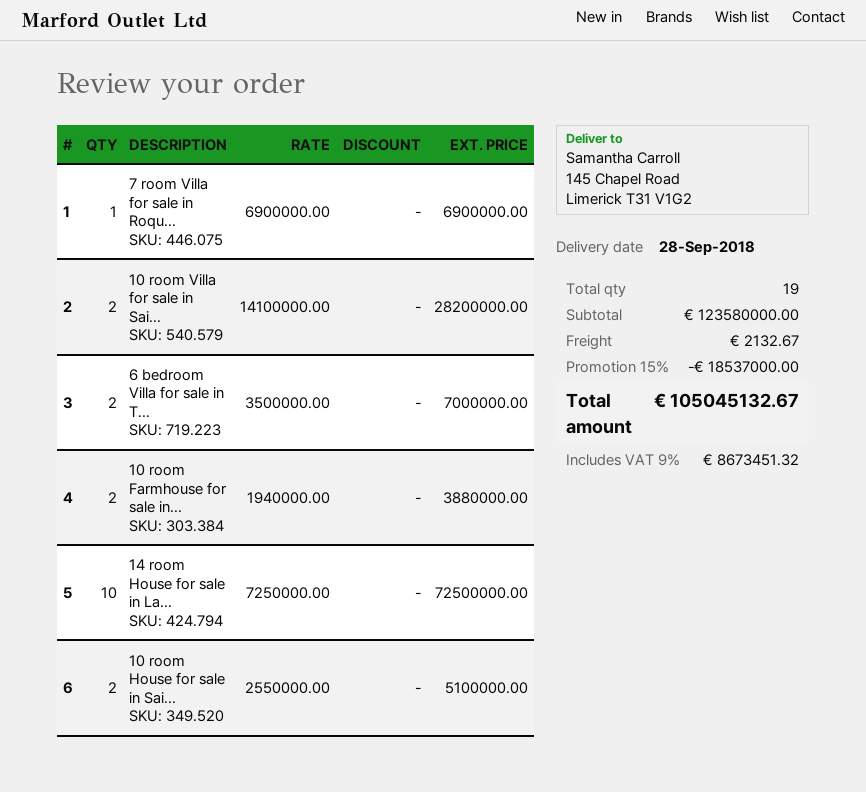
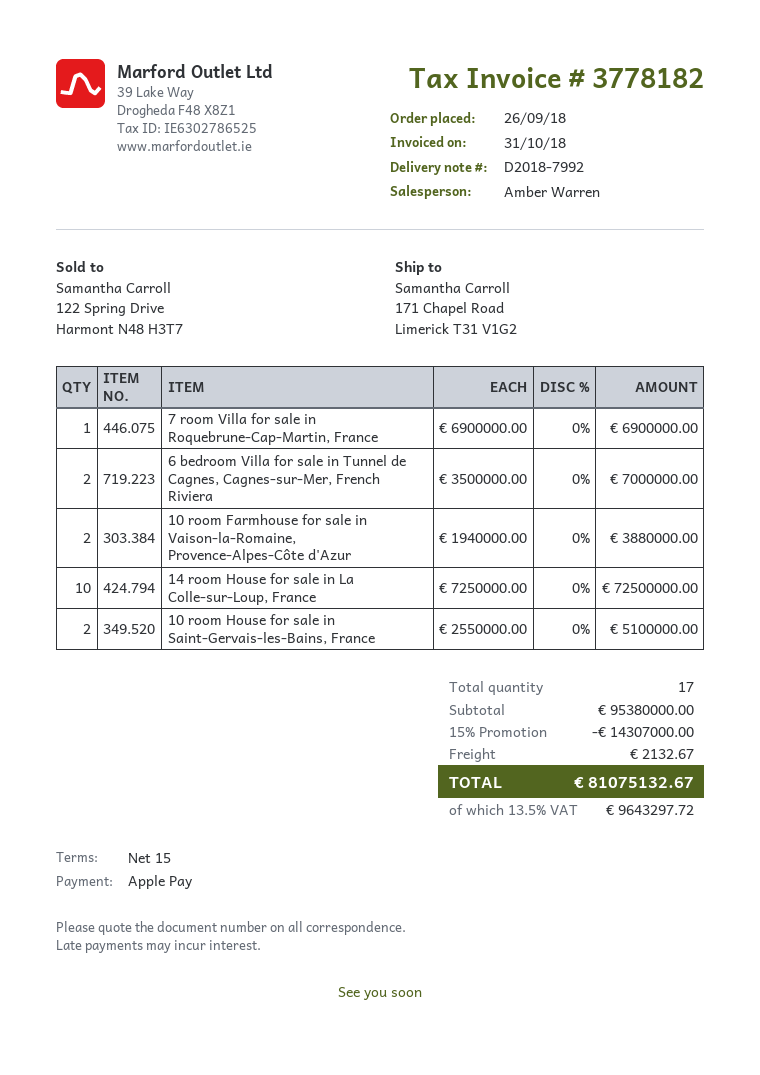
ship to: 145 Chapel Road, Limerick T31 V1G2 -> 171 Chapel Road, Limerick T31 V1G2
10 room Villa for sale in Sai...: 2 x 14100000.00 = 28200000.00 -> none
total quantity: 19 -> 17
subtotal: 123580000.00 -> 95380000.00
discount: 15% = 18537000.00 -> 15% = 14307000.00
tax: 9% = 8673451.32 -> 13.5% = 9643297.72
total: 105045132.67 -> 81075132.67

